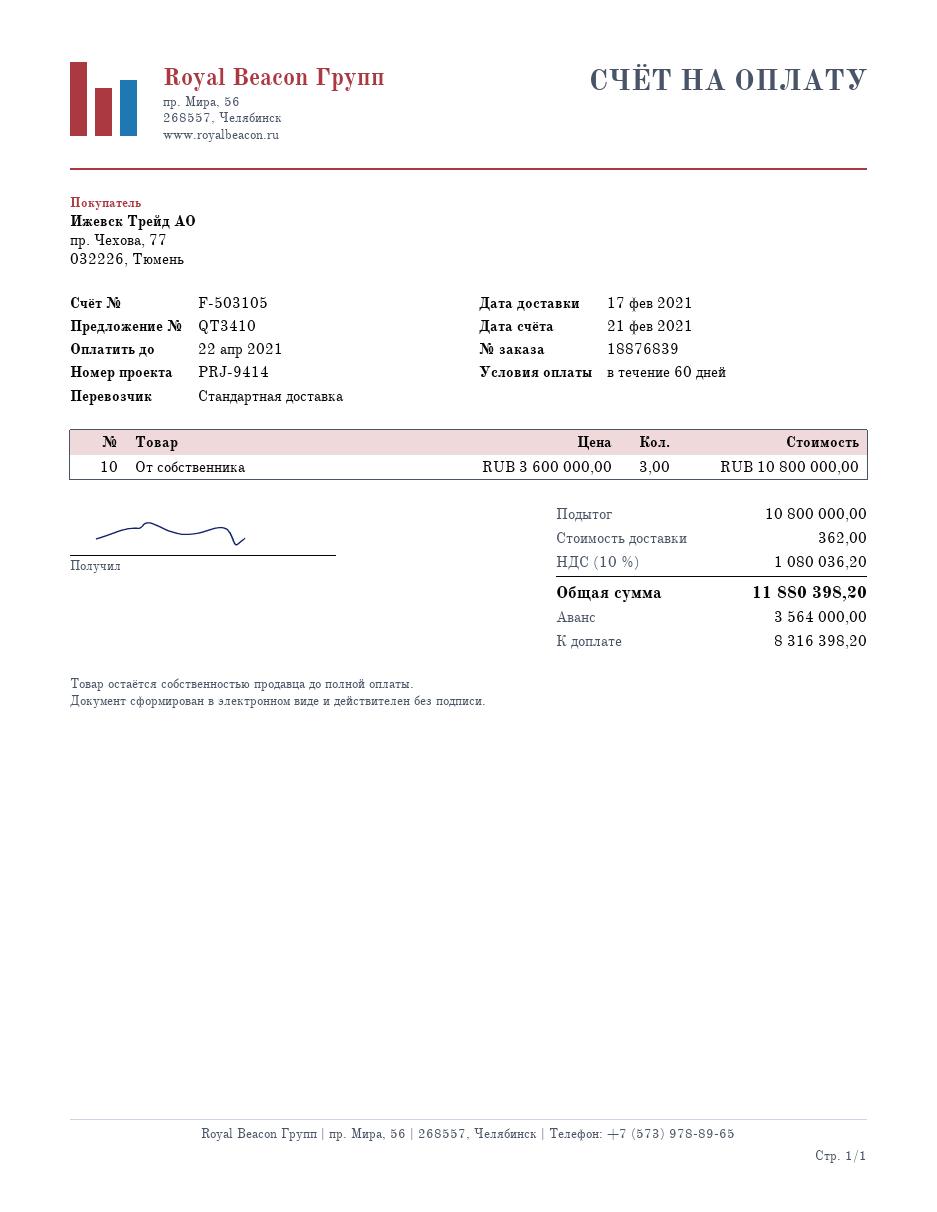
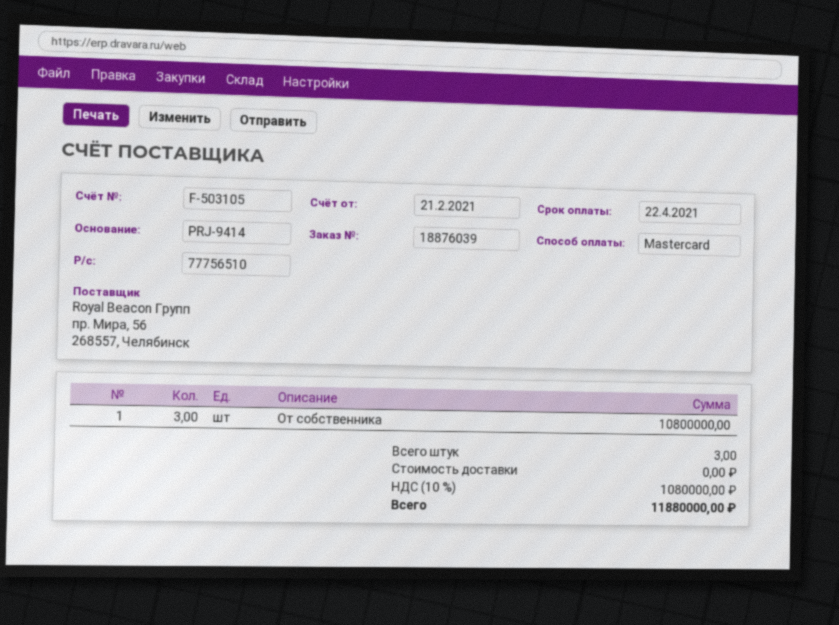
order number: 18876839 -> 18876039
shipping: 362.00 -> 0.00
tax: 10% = 1080036.20 -> 10% = 1080000.00
total: 11880398.20 -> 11880000.00

